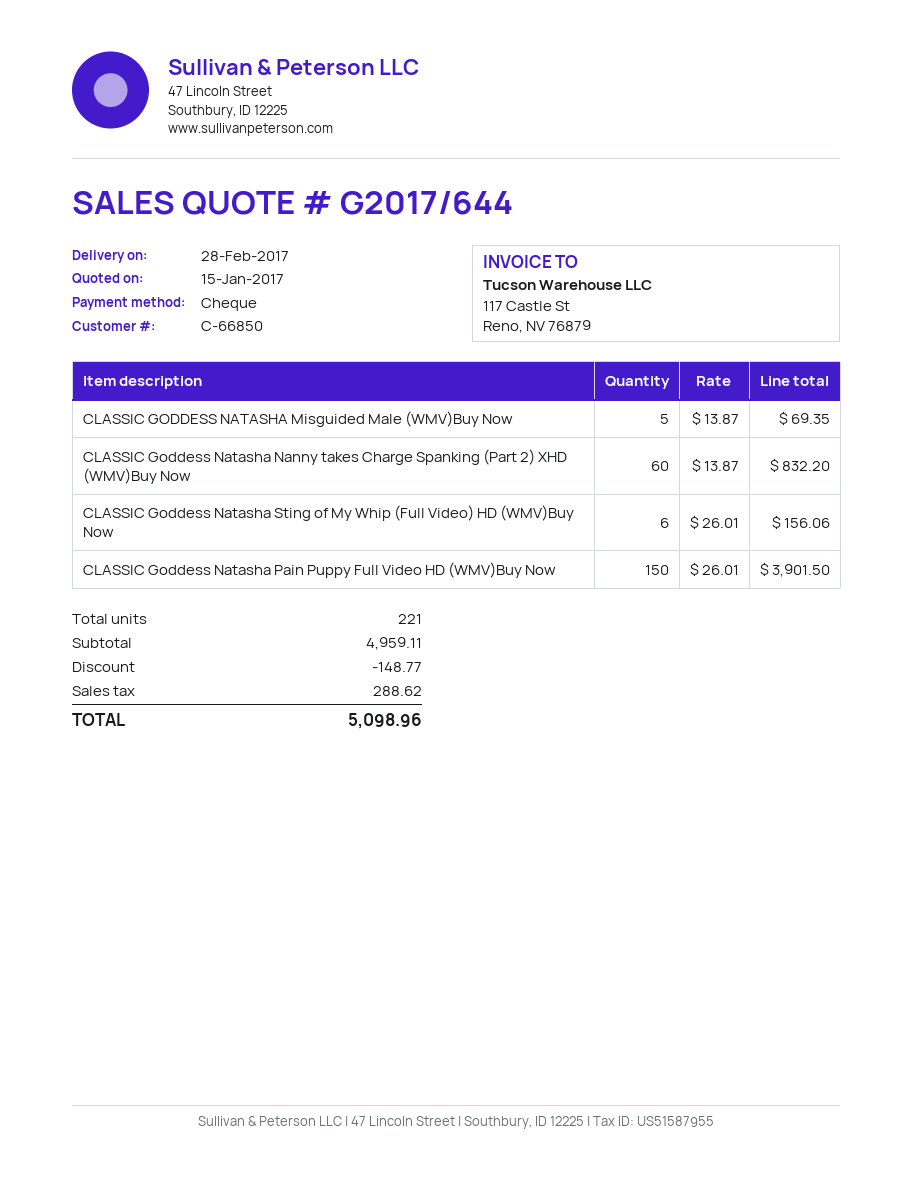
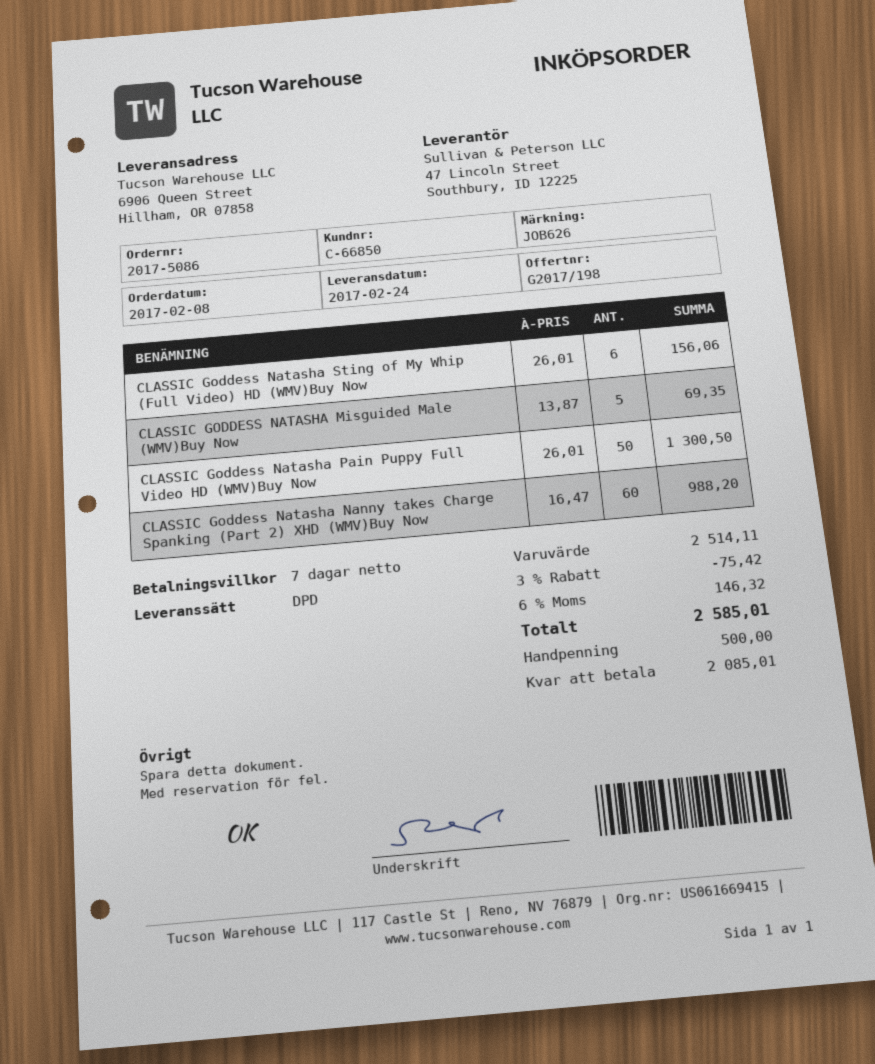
quote number: G2017/644 -> G2017/198
delivery date: 2017-02-28 -> 2017-02-24
CLASSIC Goddess Natasha Nanny takes Charge Spanking (Part 2) XHD (WMV)Buy Now: 60 x 13.87 = 832.20 -> 60 x 16.47 = 988.20
CLASSIC Goddess Natasha Pain Puppy Full Video HD (WMV)Buy Now: 150 x 26.01 = 3901.50 -> 50 x 26.01 = 1300.50
subtotal: 4959.11 -> 2514.11
discount: 148.77 -> 75.42
tax: 288.62 -> 146.32
total: 5098.96 -> 2585.01

